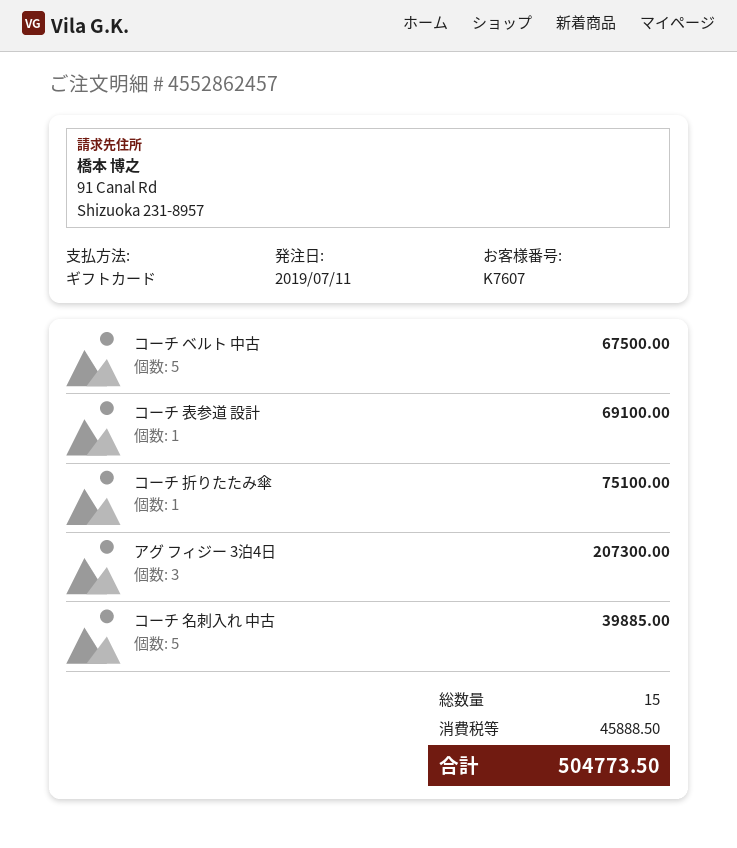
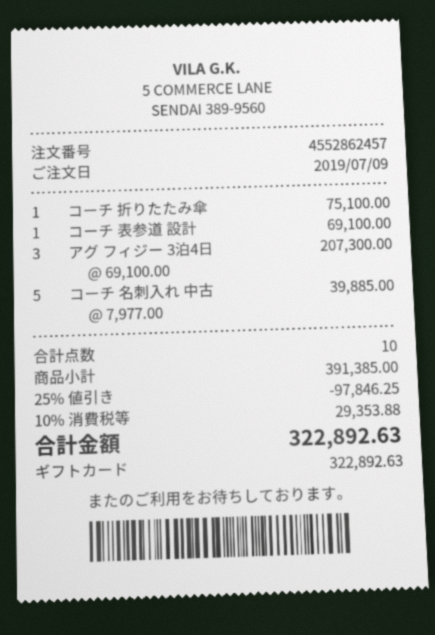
order date: 2019-07-11 -> 2019-07-09
コーチ ベルト 中古: 5 for 67500.00 -> none
total quantity: 15 -> 10
discount: none -> 25% = 97846.25
tax: 45888.50 -> 29353.88
total: 504773.50 -> 322892.63

